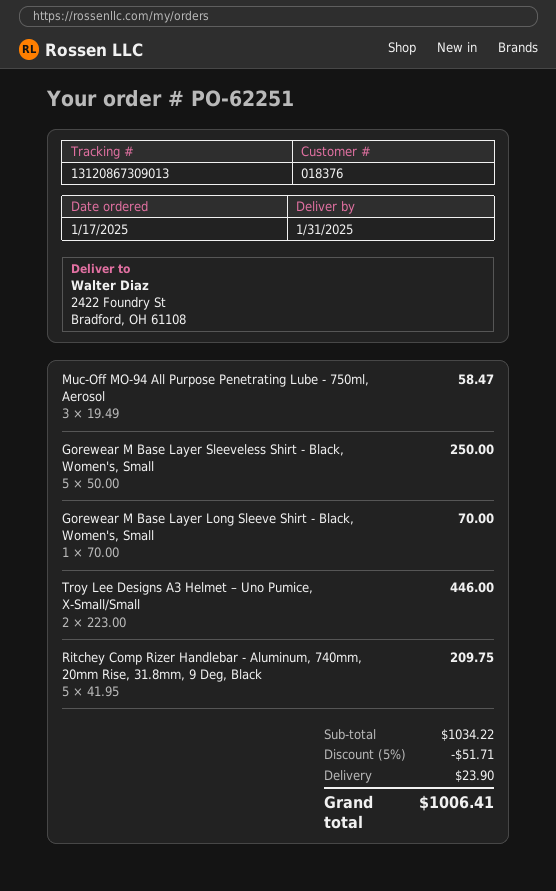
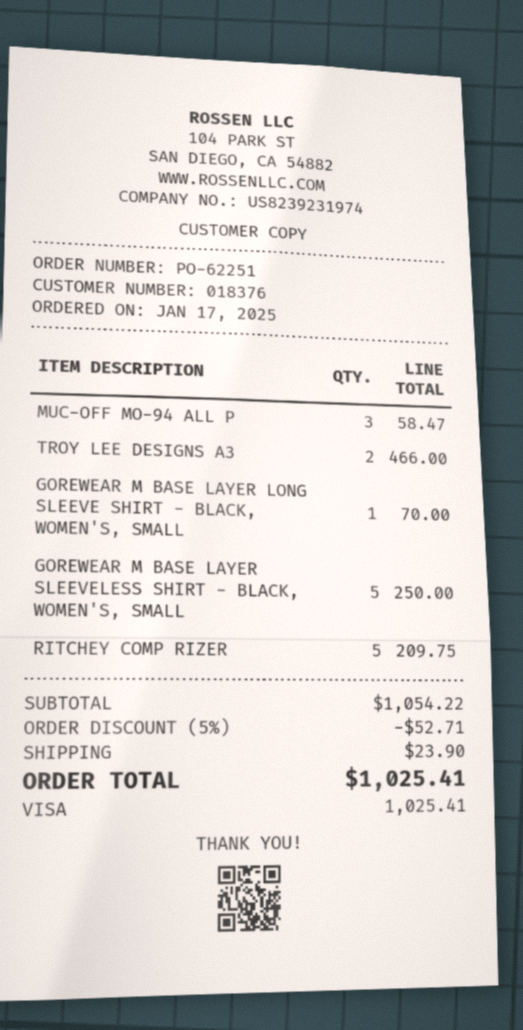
Troy Lee Designs A3 Helmet – Uno Pumice, X-Small/Small: 2 for 446.00 -> 2 for 466.00
subtotal: 1034.22 -> 1054.22
discount: 5% = 51.71 -> 5% = 52.71
total: 1006.41 -> 1025.41

